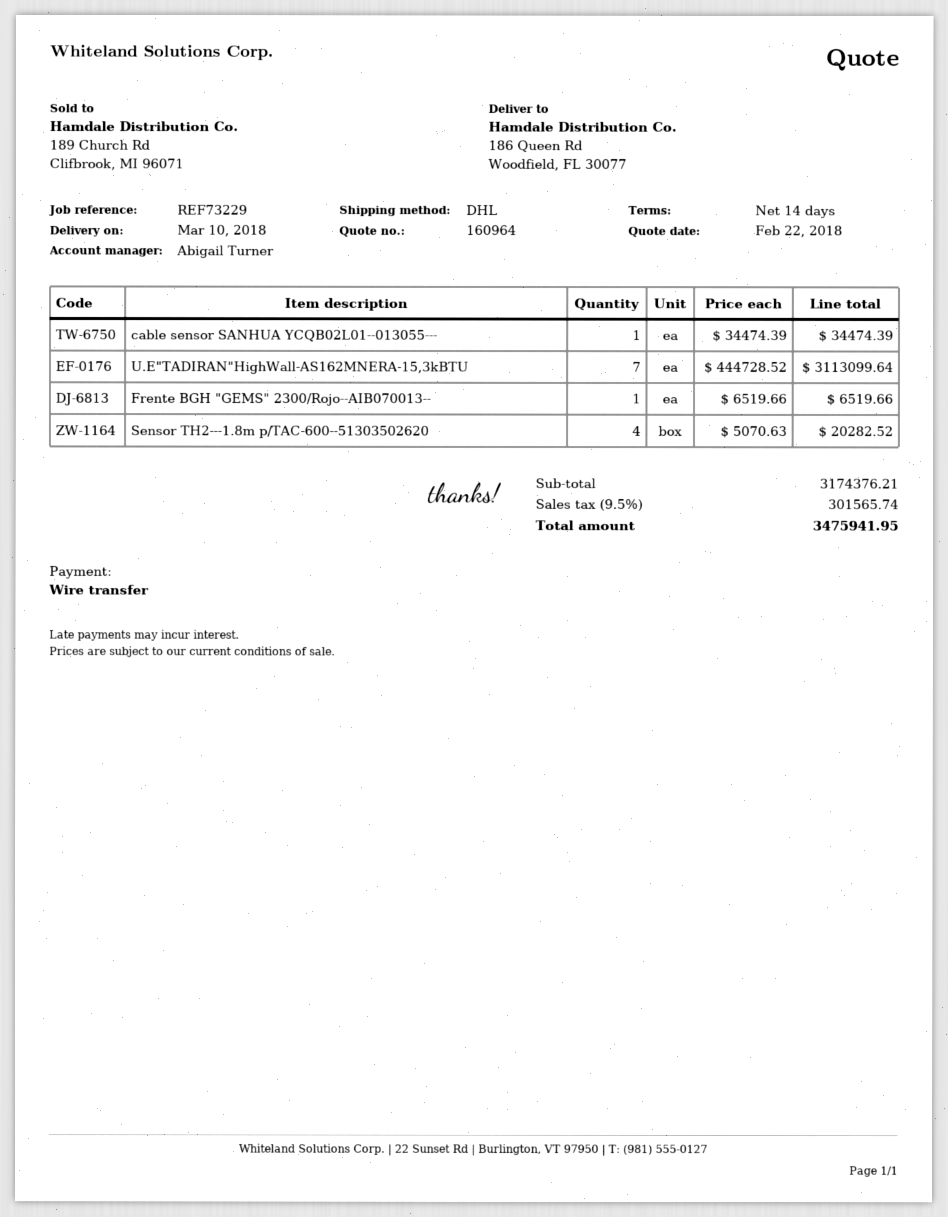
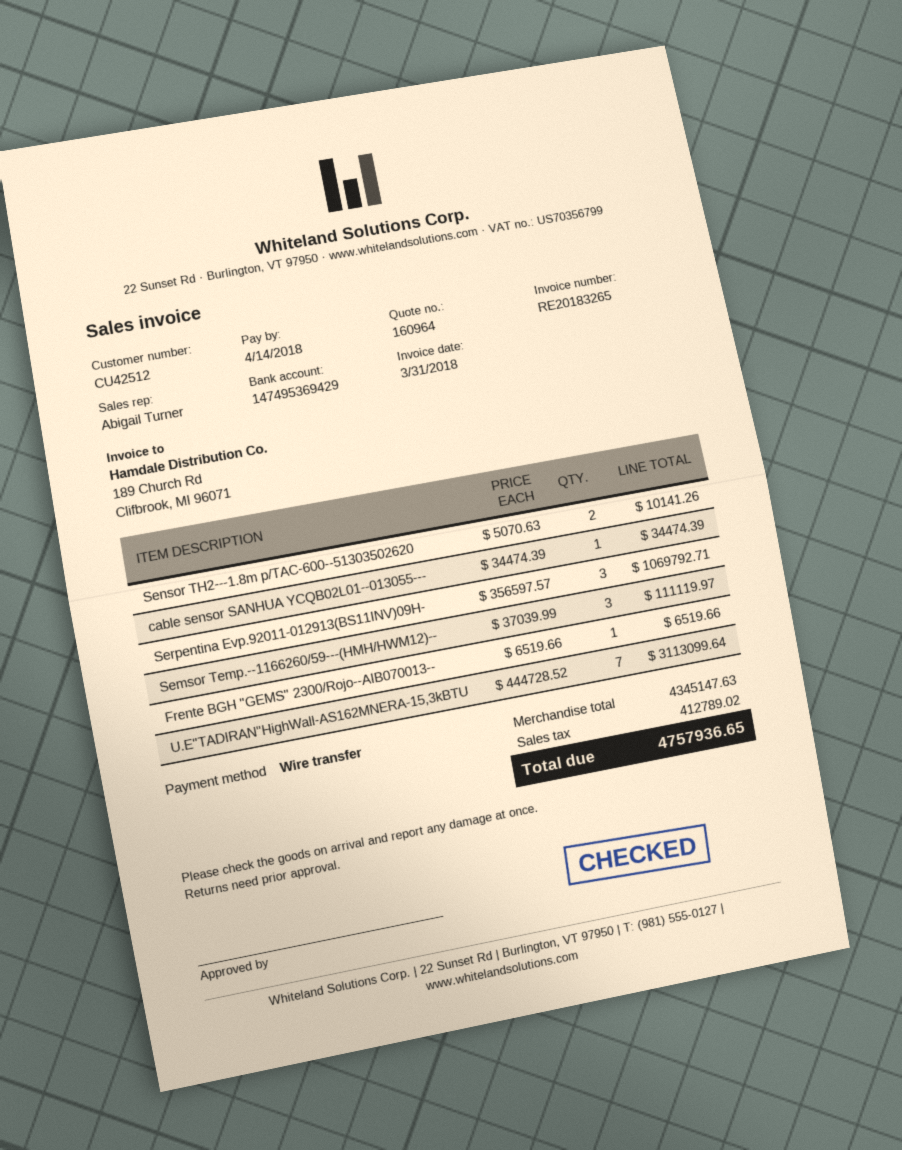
Sensor TH2---1.8m p/TAC-600--51303502620: 4 x 5070.63 = 20282.52 -> 2 x 5070.63 = 10141.26
Serpentina Evp.92011-012913(BS11INV)09H-: none -> 3 x 356597.57 = 1069792.71
Semsor Temp.--1166260/59---(HMH/HWM12)--: none -> 3 x 37039.99 = 111119.97
subtotal: 3174376.21 -> 4345147.63
tax: 301565.74 -> 412789.02
total: 3475941.95 -> 4757936.65

